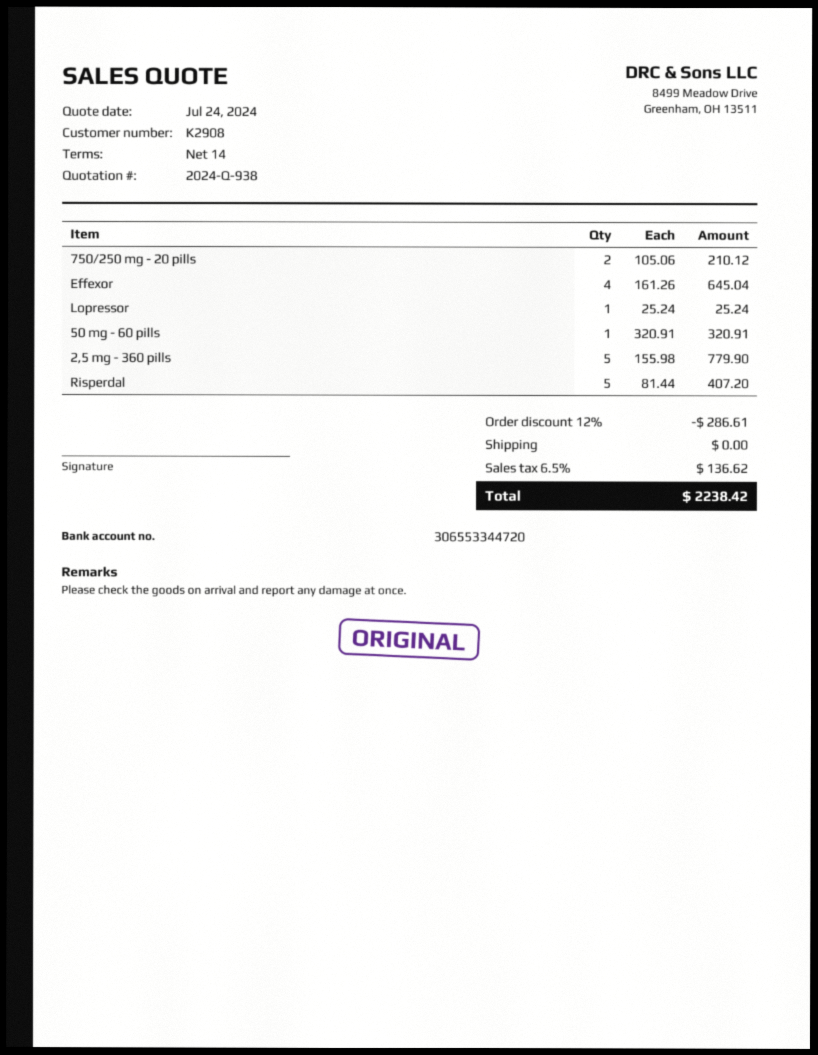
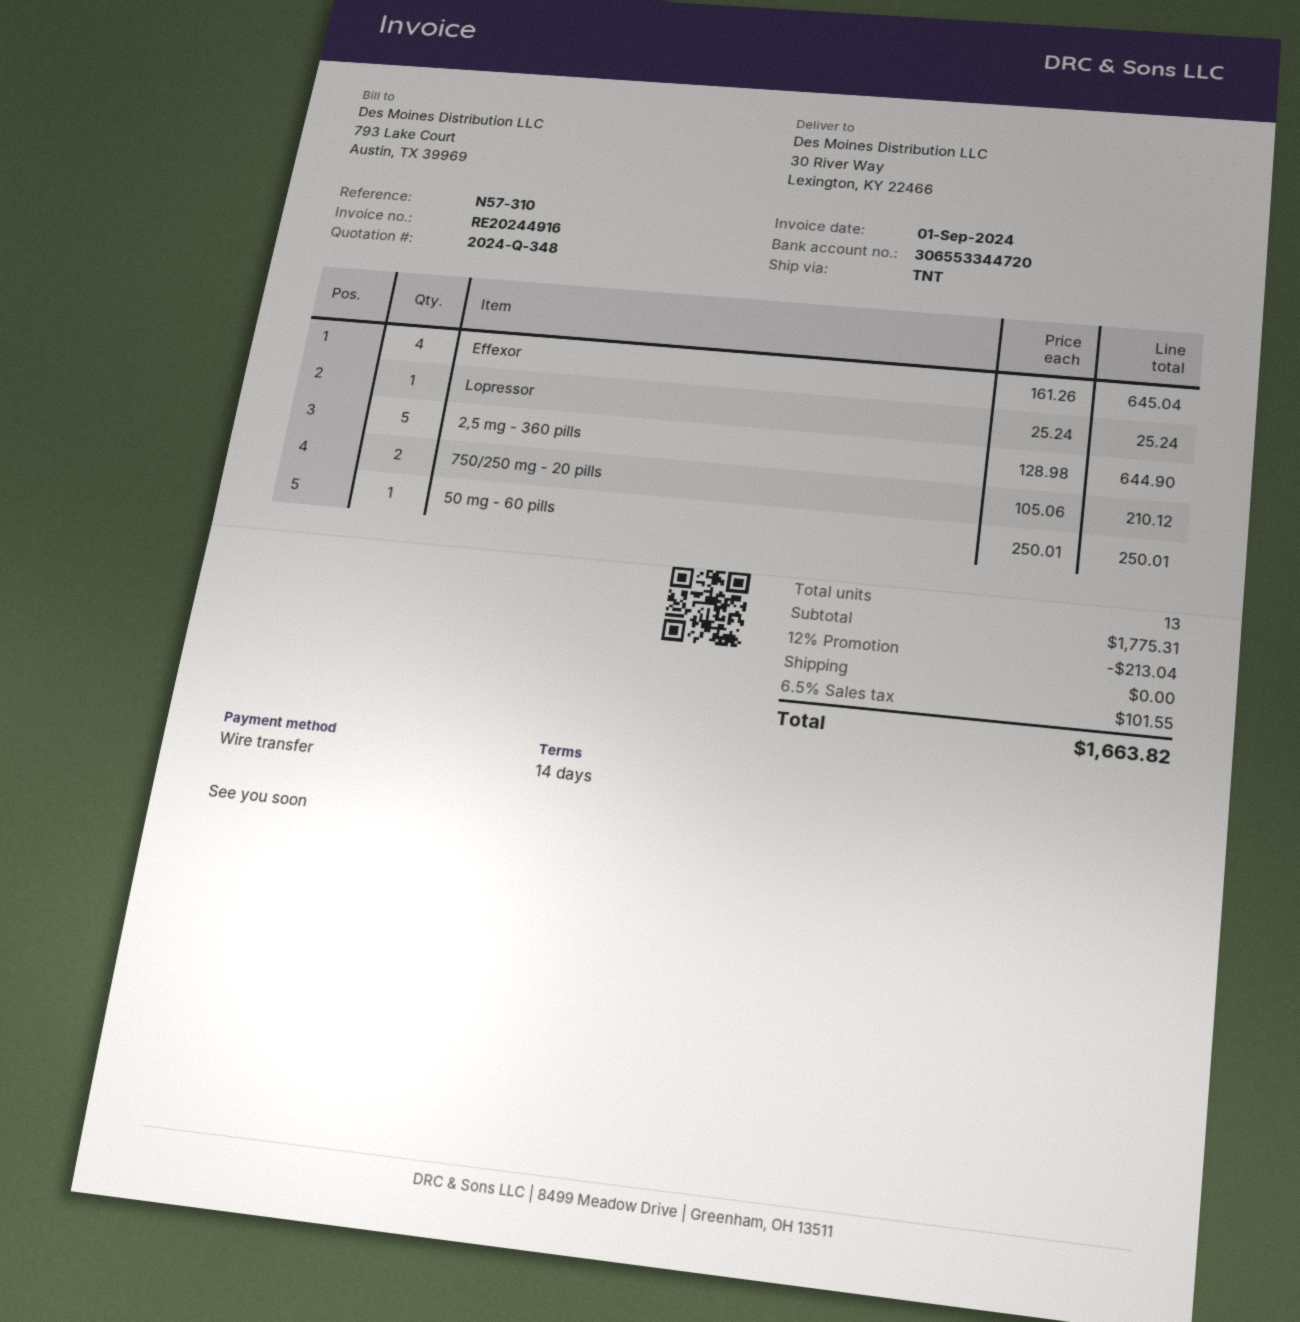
quote number: 2024-Q-938 -> 2024-Q-348
50 mg - 60 pills: 1 x 320.91 = 320.91 -> 1 x 250.01 = 250.01
2,5 mg - 360 pills: 5 x 155.98 = 779.90 -> 5 x 128.98 = 644.90
Risperdal: 5 x 81.44 = 407.20 -> none
discount: 12% = 286.61 -> 12% = 213.04
tax: 6.5% = 136.62 -> 6.5% = 101.55
total: 2238.42 -> 1663.82

